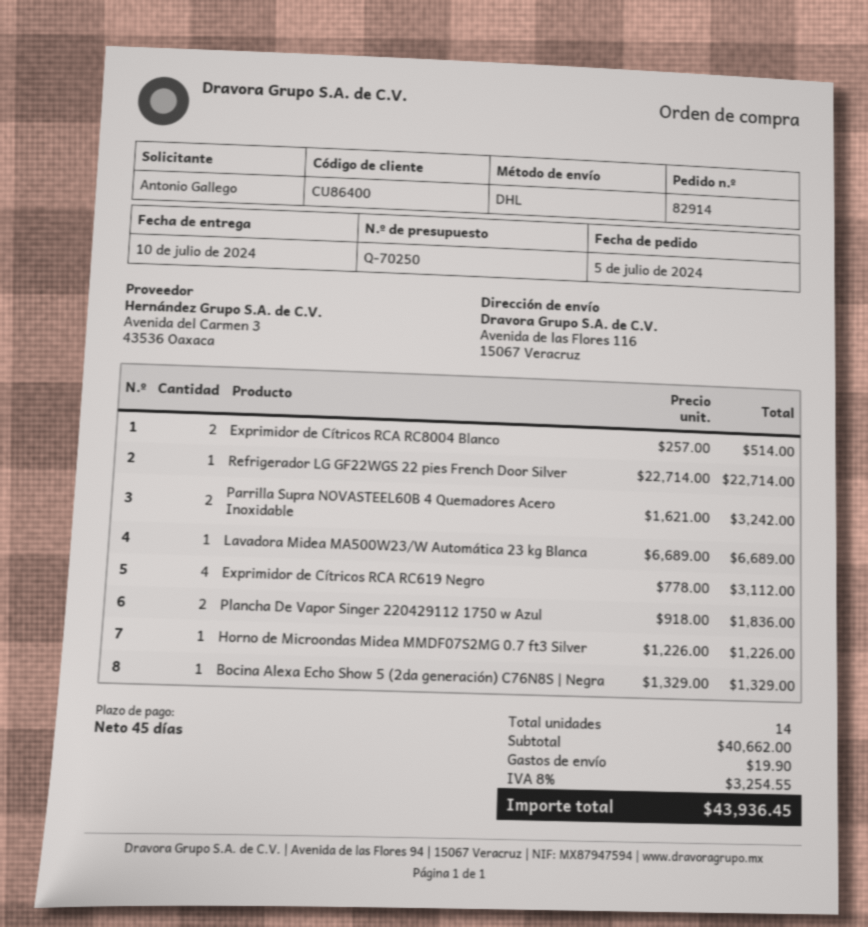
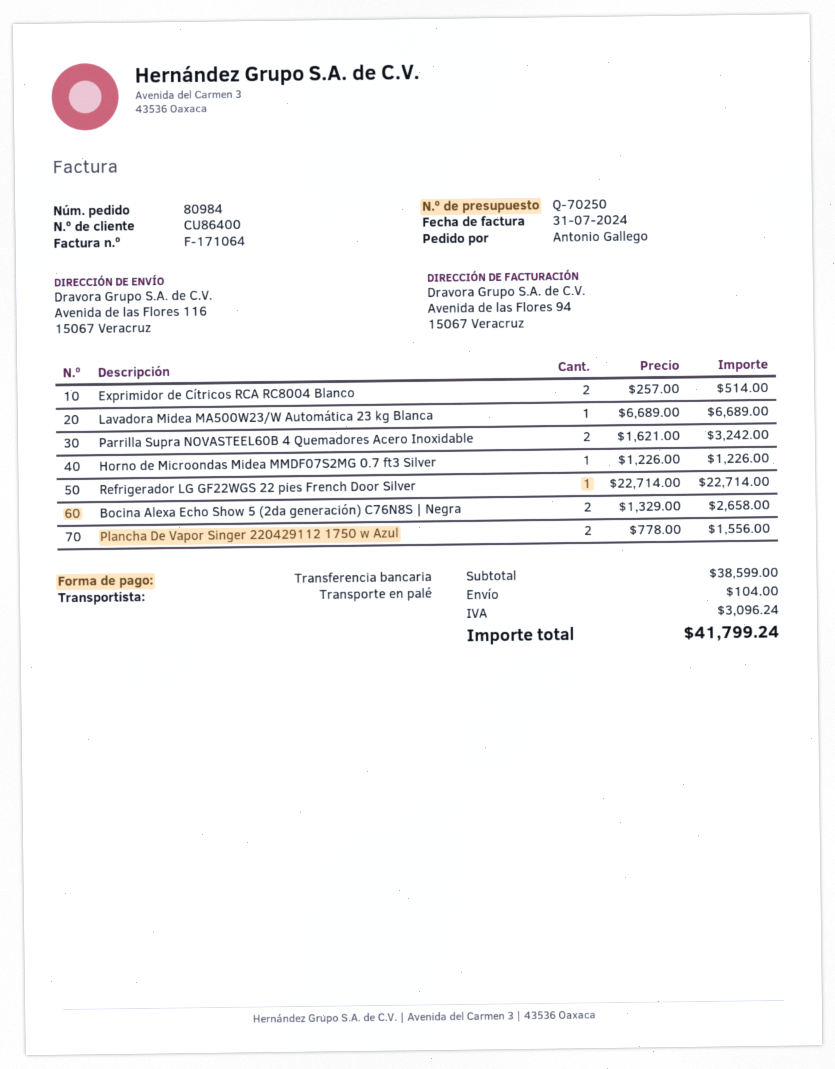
order number: 82914 -> 80984
shipping method: DHL -> pallet freight
Exprimidor de Cítricos RCA RC619 Negro: 4 x 778.00 = 3112.00 -> none
Plancha De Vapor Singer 220429112 1750 w Azul: 2 x 918.00 = 1836.00 -> 2 x 778.00 = 1556.00
Bocina Alexa Echo Show 5 (2da generación) C76N8S | Negra: 1 x 1329.00 = 1329.00 -> 2 x 1329.00 = 2658.00
subtotal: 40662.00 -> 38599.00
shipping: 19.90 -> 104.00
tax: 3254.55 -> 3096.24
total: 43936.45 -> 41799.24

